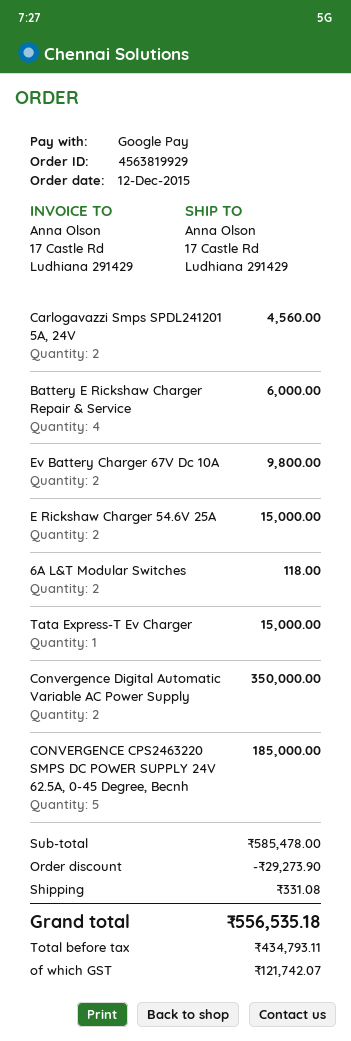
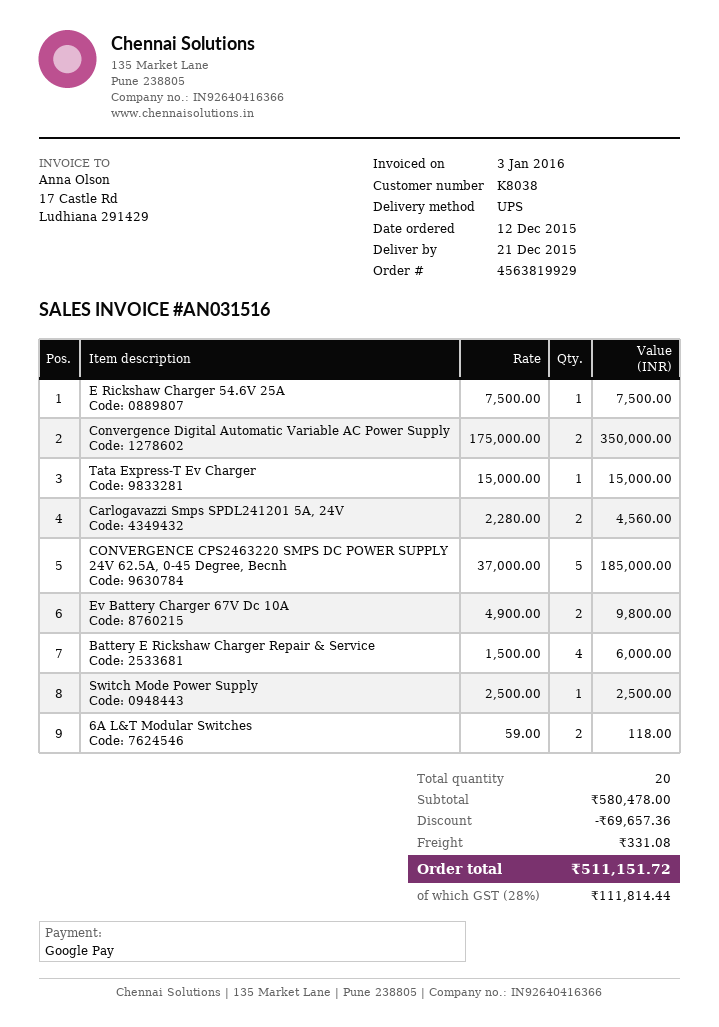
E Rickshaw Charger 54.6V 25A: 2 for 15000.00 -> 1 for 7500.00
Switch Mode Power Supply: none -> 1 for 2500.00
subtotal: 585478.00 -> 580478.00
discount: 29273.90 -> 69657.36
tax: 121742.07 -> 111814.44
total: 556535.18 -> 511151.72

